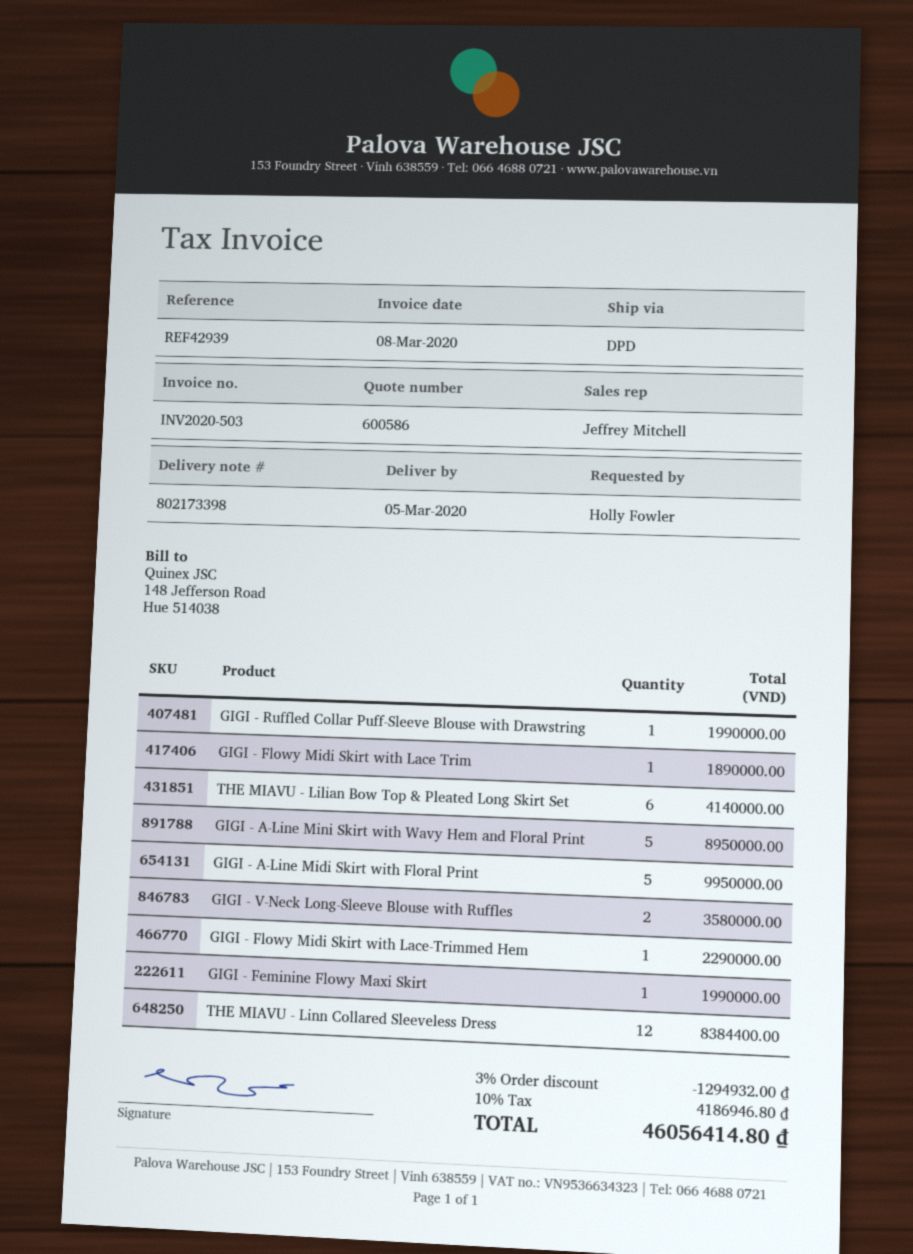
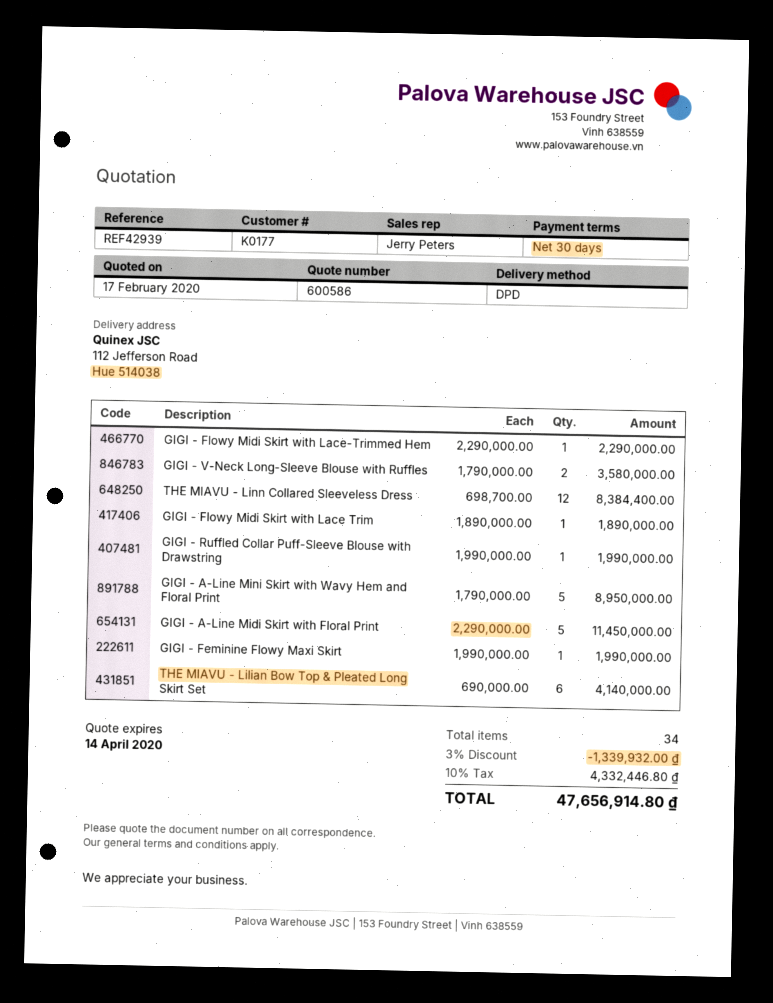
sales rep: Jeffrey Mitchell -> Jerry Peters
GIGI - A-Line Midi Skirt with Floral Print: 5 for 9950000.00 -> 5 for 11450000.00
discount: 3% = 1294932.00 -> 3% = 1339932.00
tax: 10% = 4186946.80 -> 10% = 4332446.80
total: 46056414.80 -> 47656914.80

